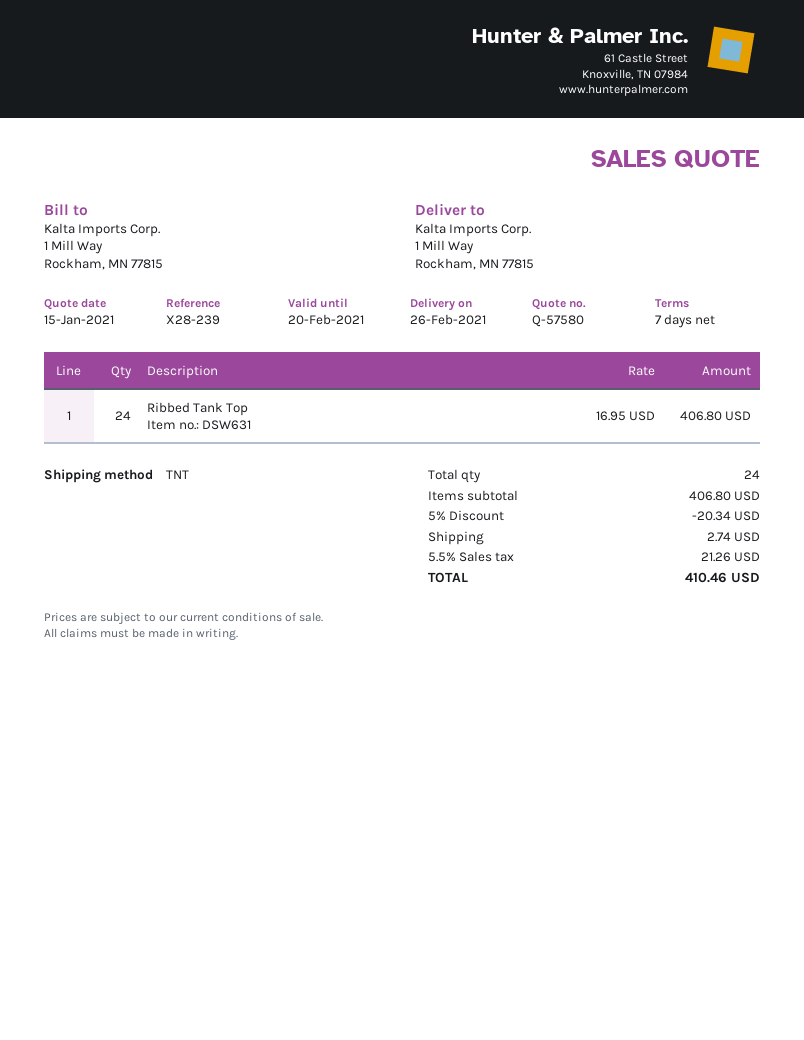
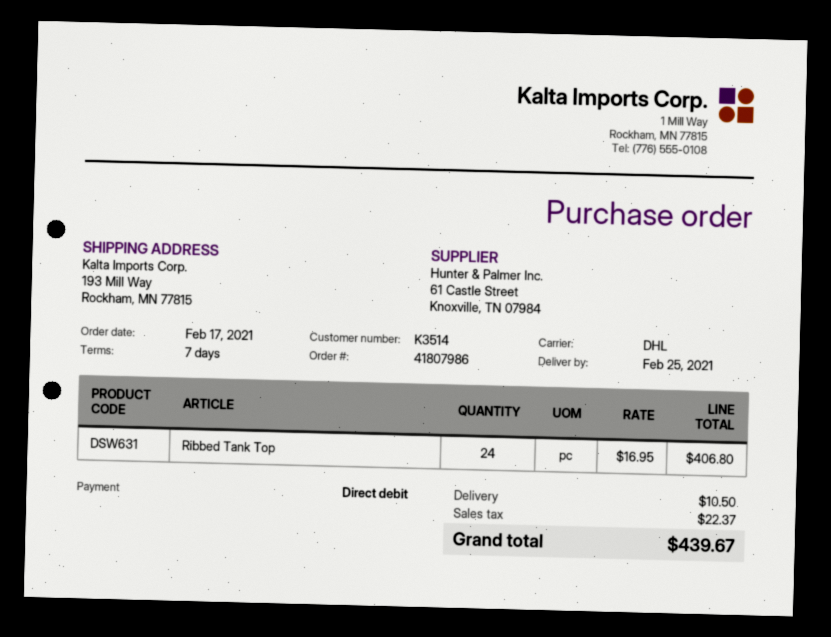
delivery date: 2021-02-26 -> 2021-02-25
shipping method: TNT -> DHL
ship to: 1 Mill Way, Rockham, MN 77815 -> 193 Mill Way, Rockham, MN 77815
discount: 5% = 20.34 -> none
shipping: 2.74 -> 10.50
tax: 21.26 -> 22.37
total: 410.46 -> 439.67

